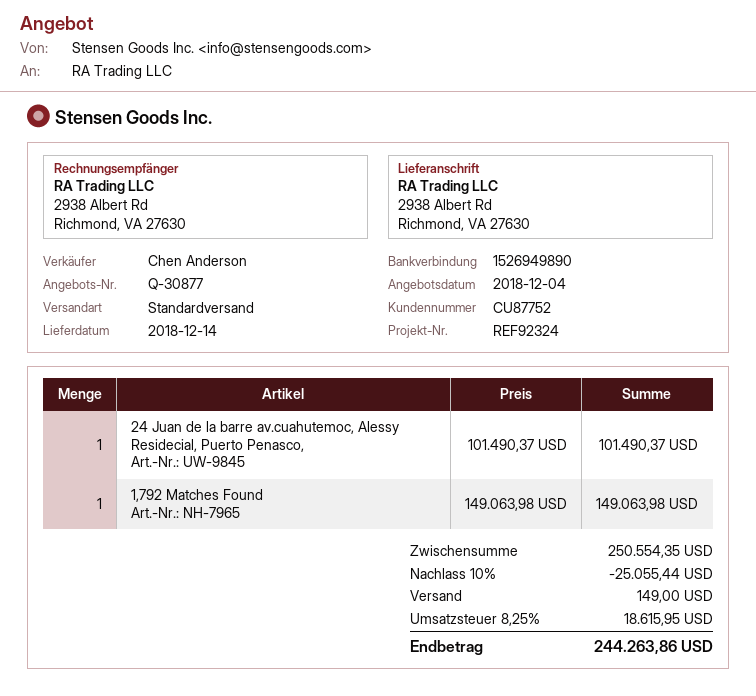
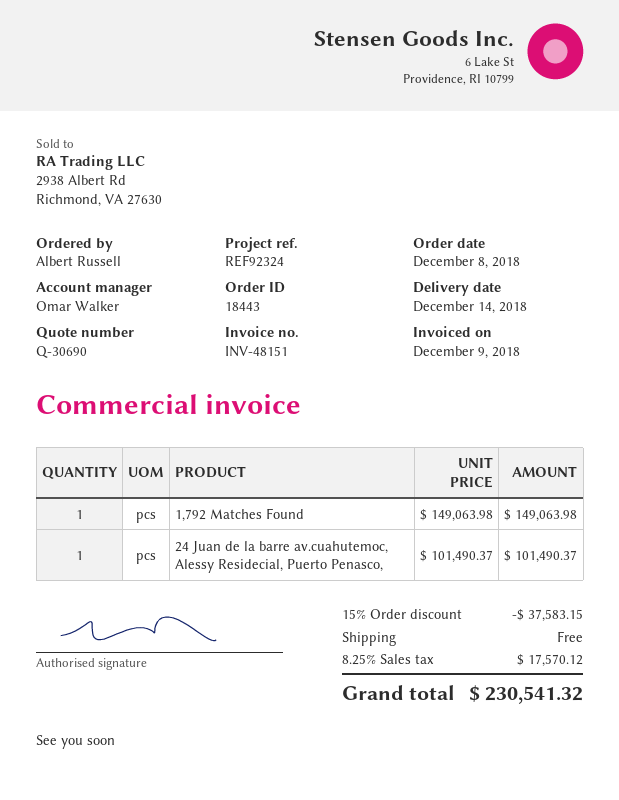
quote number: Q-30877 -> Q-30690
sales rep: Chen Anderson -> Omar Walker
discount: 10% = 25055.44 -> 15% = 37583.15
shipping: 149.00 -> 0.00
tax: 8.25% = 18615.95 -> 8.25% = 17570.12
total: 244263.86 -> 230541.32

